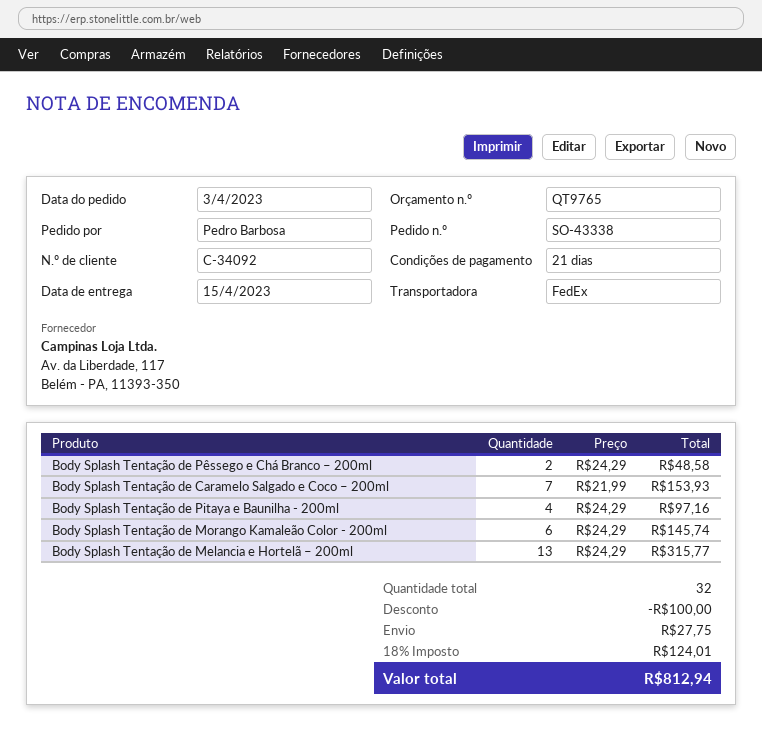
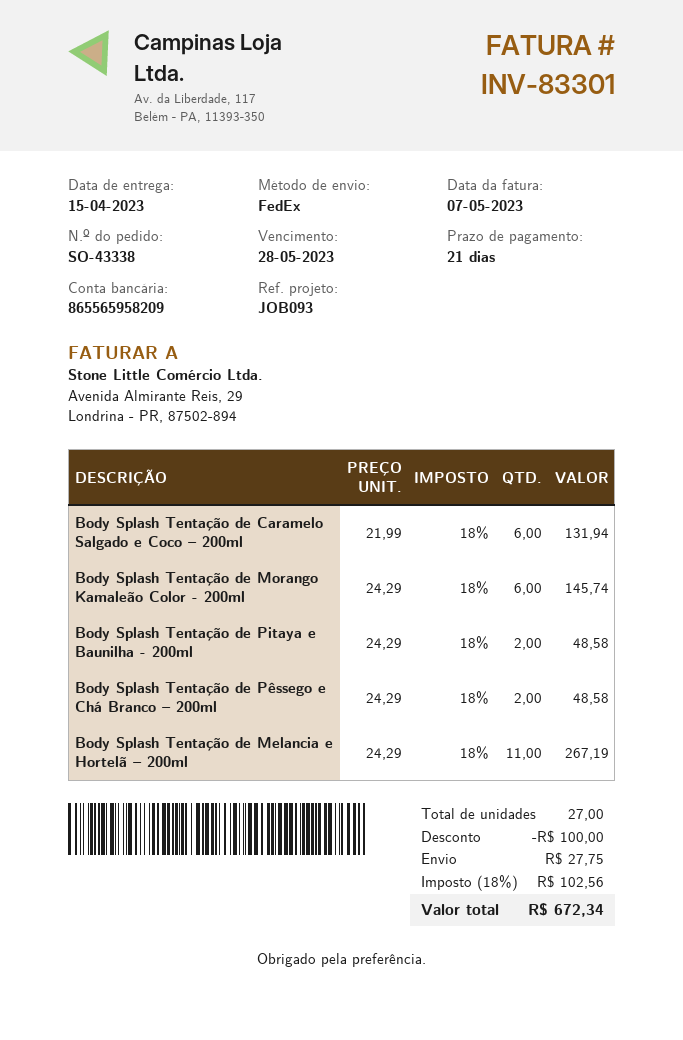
Body Splash Tentação de Caramelo Salgado e Coco – 200ml: 7 x 21.99 = 153.93 -> 6 x 21.99 = 131.94
Body Splash Tentação de Pitaya e Baunilha - 200ml: 4 x 24.29 = 97.16 -> 2 x 24.29 = 48.58
Body Splash Tentação de Melancia e Hortelã – 200ml: 13 x 24.29 = 315.77 -> 11 x 24.29 = 267.19
total quantity: 32 -> 27
tax: 18% = 124.01 -> 18% = 102.56
total: 812.94 -> 672.34

